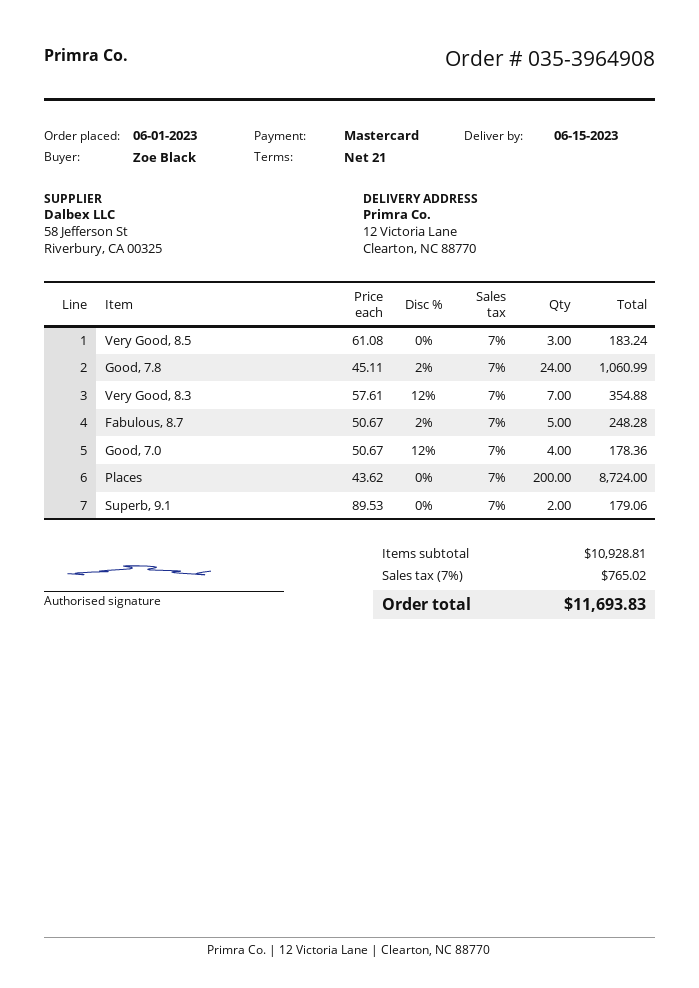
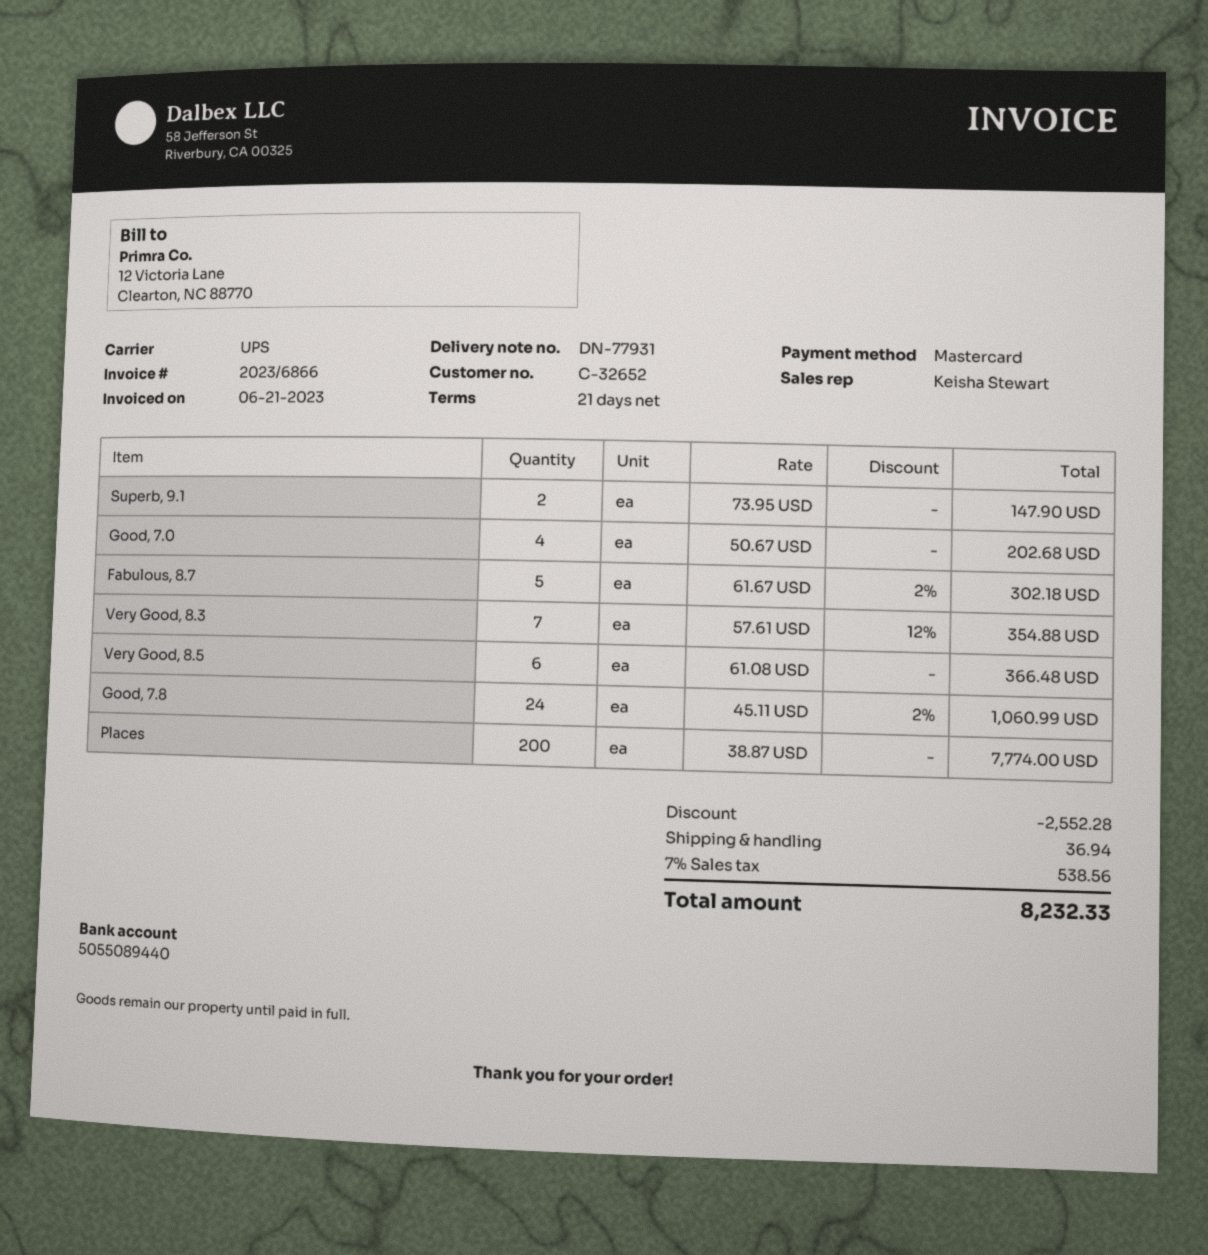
Very Good, 8.5: 3 x 61.08 = 183.24 -> 6 x 61.08 = 366.48
Fabulous, 8.7: 5 x 50.67 - 2% = 248.28 -> 5 x 61.67 - 2% = 302.18
Good, 7.0: 4 x 50.67 - 12% = 178.36 -> 4 x 50.67 = 202.68
Places: 200 x 43.62 = 8724.00 -> 200 x 38.87 = 7774.00
Superb, 9.1: 2 x 89.53 = 179.06 -> 2 x 73.95 = 147.90
discount: none -> 2552.28
shipping: none -> 36.94
tax: 7% = 765.02 -> 7% = 538.56
total: 11693.83 -> 8232.33

